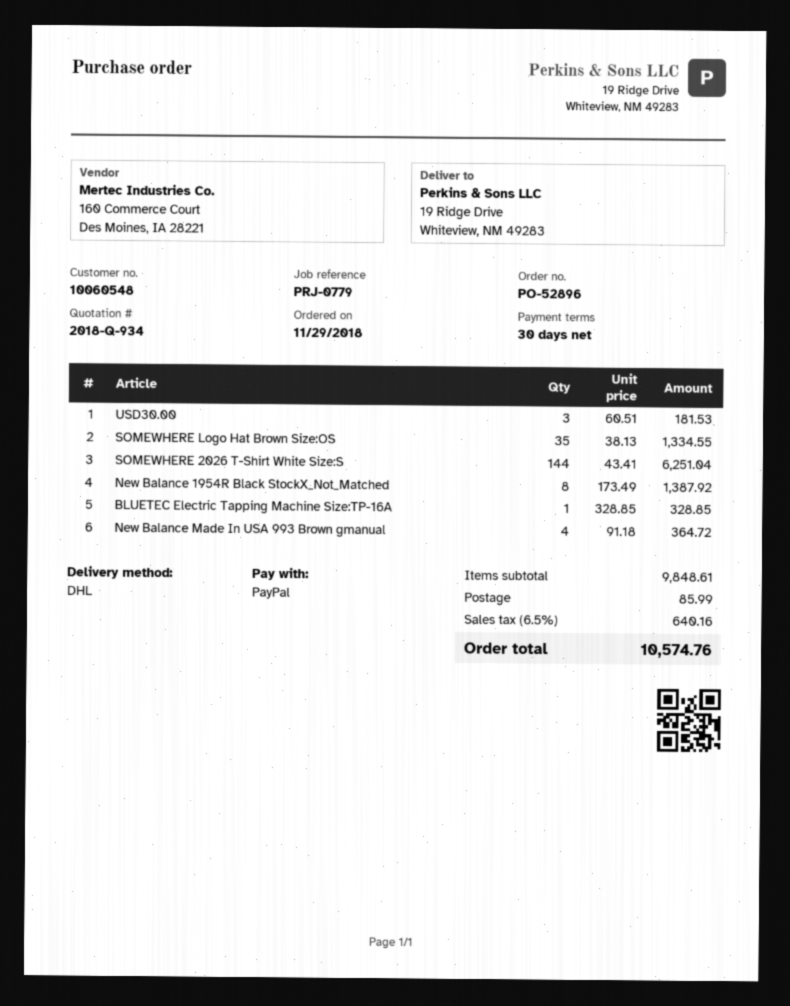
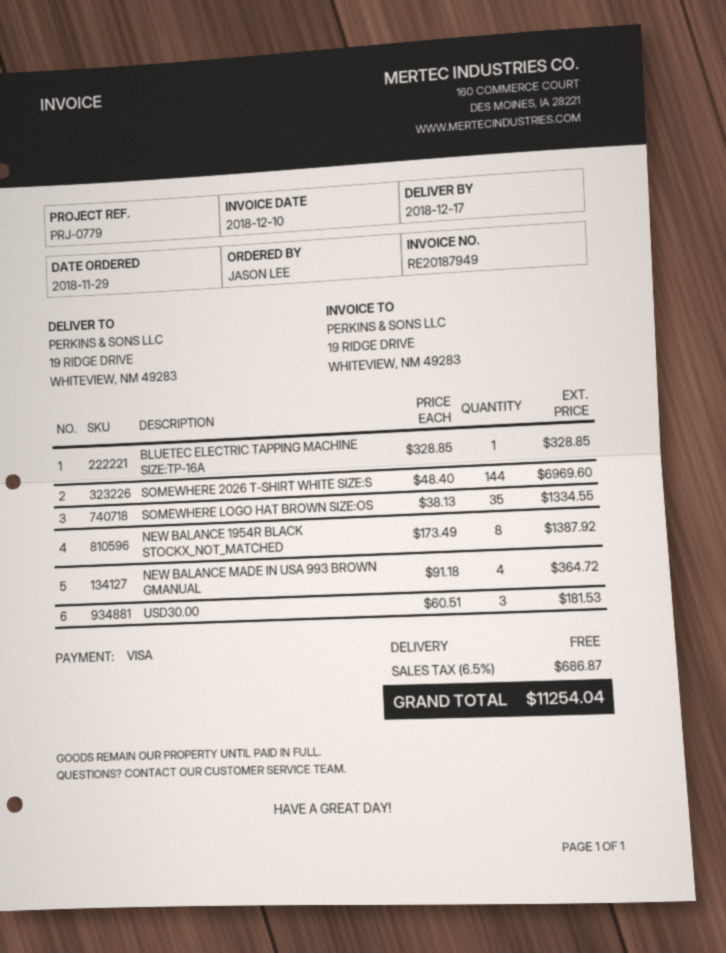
payment method: PayPal -> Visa
SOMEWHERE 2026 T-Shirt White Size:S: 144 x 43.41 = 6251.04 -> 144 x 48.40 = 6969.60
shipping: 85.99 -> 0.00
tax: 6.5% = 640.16 -> 6.5% = 686.87
total: 10574.76 -> 11254.04

